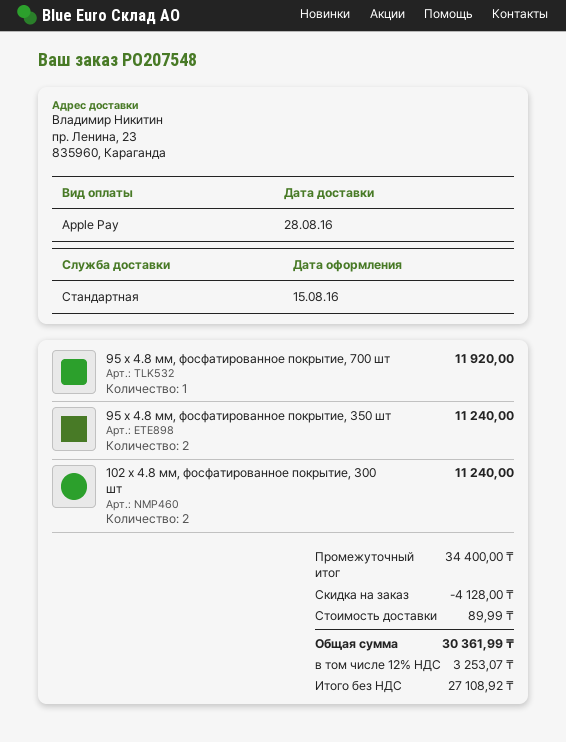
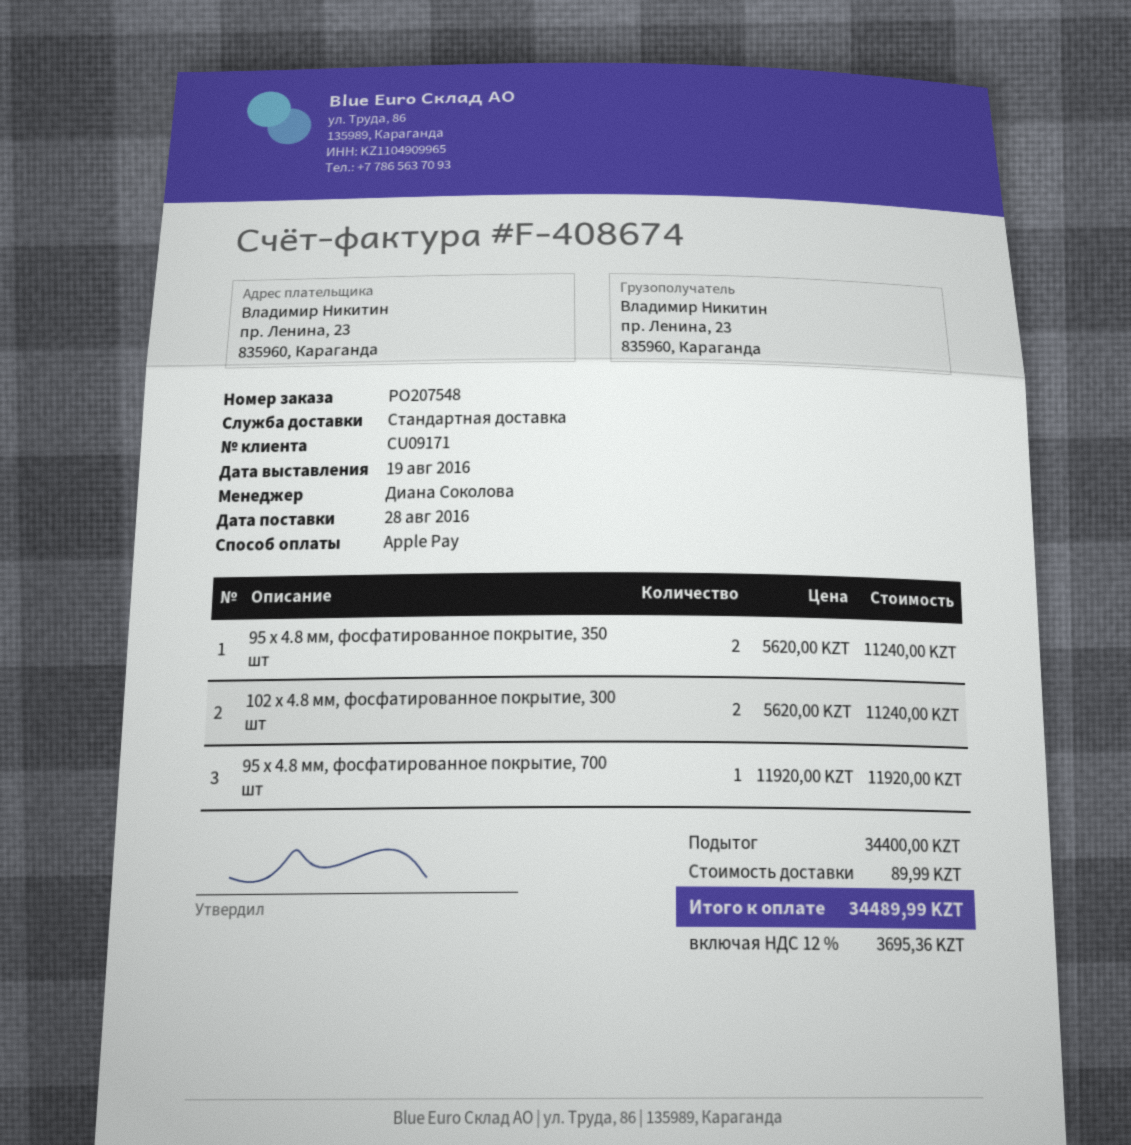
discount: 4128.00 -> none
tax: 12% = 3253.07 -> 12% = 3695.36
total: 30361.99 -> 34489.99

